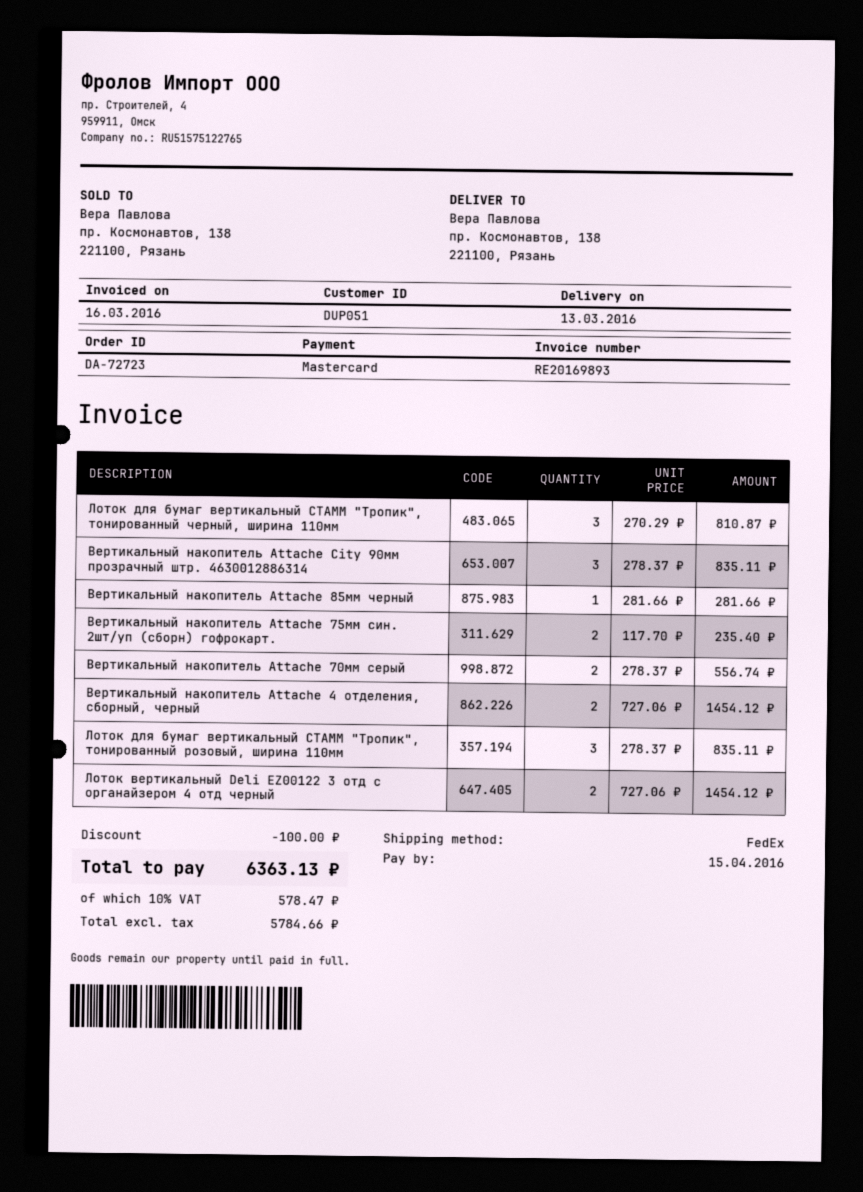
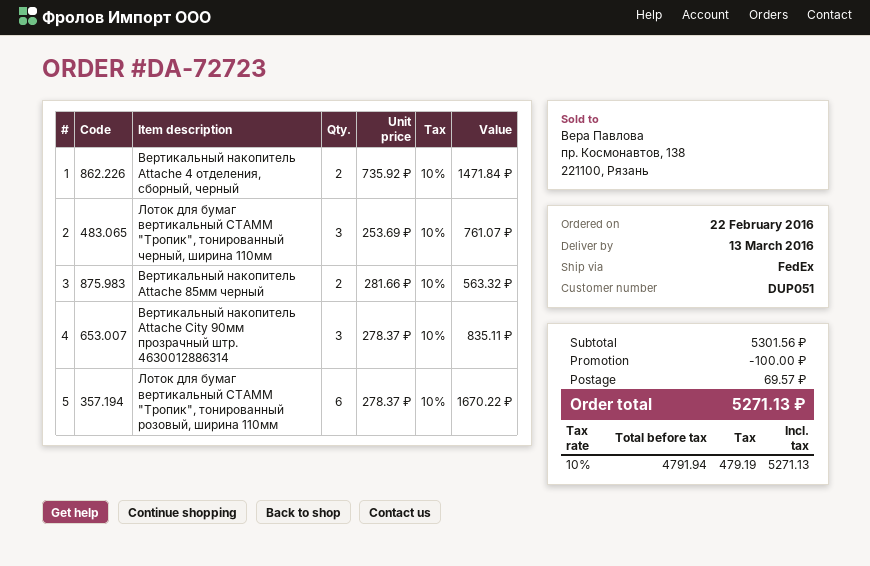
Лоток для бумаг вертикальный СТАММ "Тропик", тонированный черный, ширина 110мм: 3 x 270.29 = 810.87 -> 3 x 253.69 = 761.07
Вертикальный накопитель Attache 85мм черный: 1 x 281.66 = 281.66 -> 2 x 281.66 = 563.32
Вертикальный накопитель Attache 75мм син. 2шт/уп (сборн) гофрокарт.: 2 x 117.70 = 235.40 -> none
Вертикальный накопитель Attache 70мм серый: 2 x 278.37 = 556.74 -> none
Вертикальный накопитель Attache 4 отделения, сборный, черный: 2 x 727.06 = 1454.12 -> 2 x 735.92 = 1471.84
Лоток для бумаг вертикальный СТАММ "Тропик", тонированный розовый, ширина 110мм: 3 x 278.37 = 835.11 -> 6 x 278.37 = 1670.22
Лоток вертикальный Deli EZ00122 3 отд с органайзером 4 отд черный: 2 x 727.06 = 1454.12 -> none
shipping: none -> 69.57
net: 5784.66 -> 4791.94
tax: 10% = 578.47 -> 10% = 479.19
total: 6363.13 -> 5271.13

